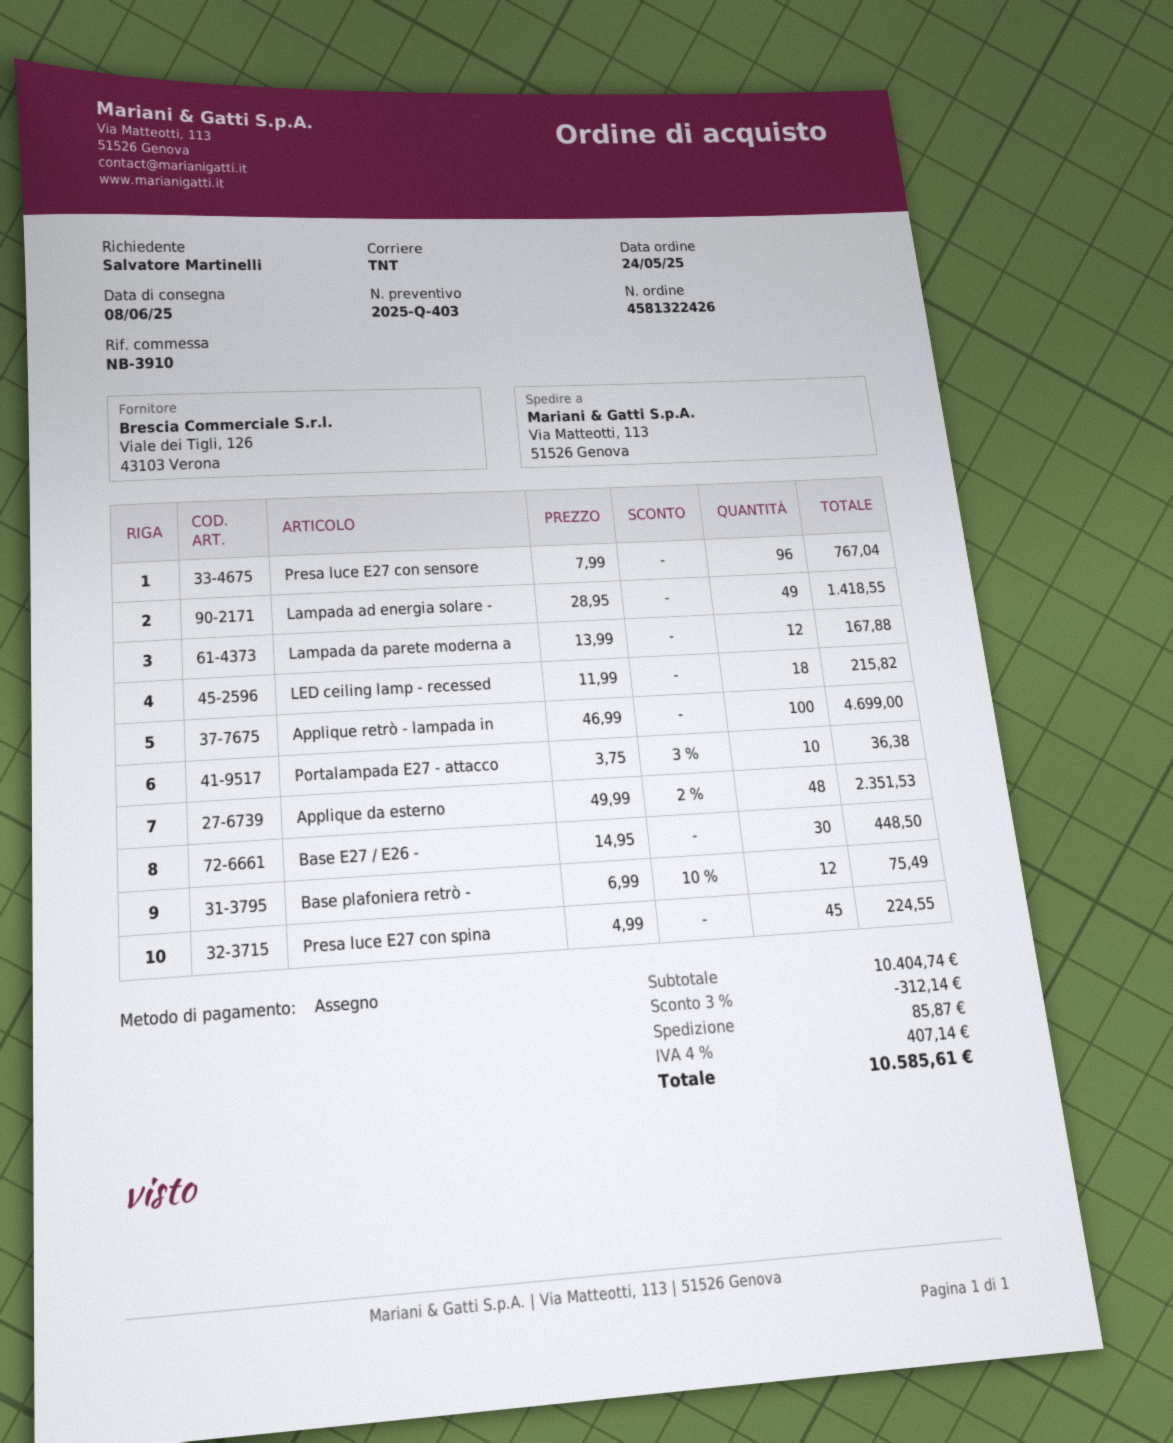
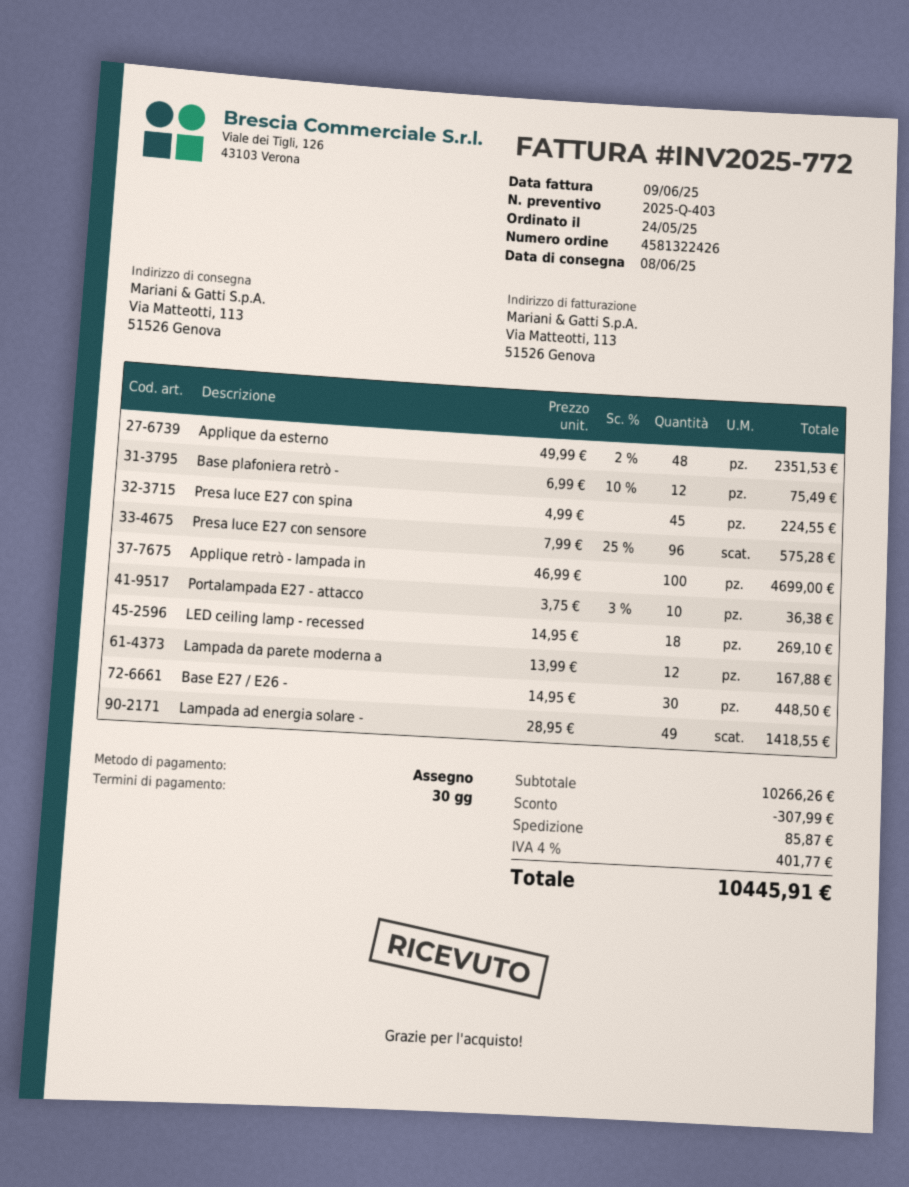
Presa luce E27 con sensore: 96 x 7.99 = 767.04 -> 96 x 7.99 - 25% = 575.28
LED ceiling lamp - recessed: 18 x 11.99 = 215.82 -> 18 x 14.95 = 269.10
subtotal: 10404.74 -> 10266.26
discount: 312.14 -> 307.99
tax: 4% = 407.14 -> 4% = 401.77
total: 10585.61 -> 10445.91

